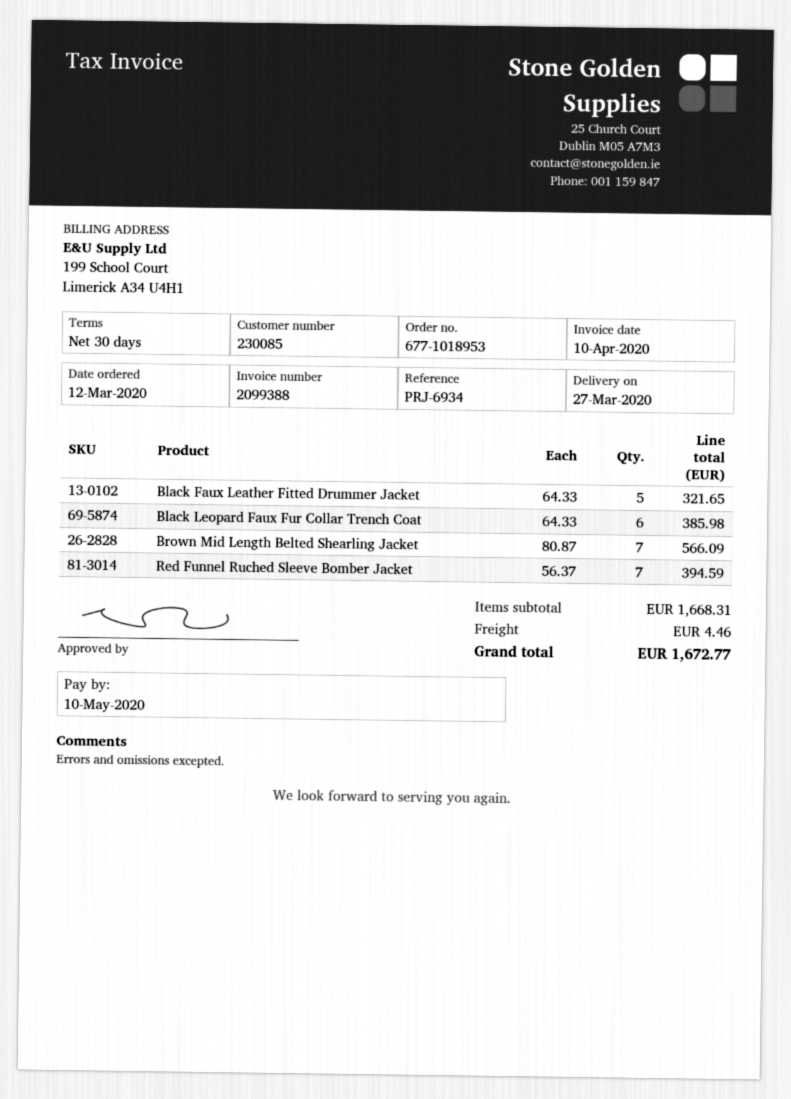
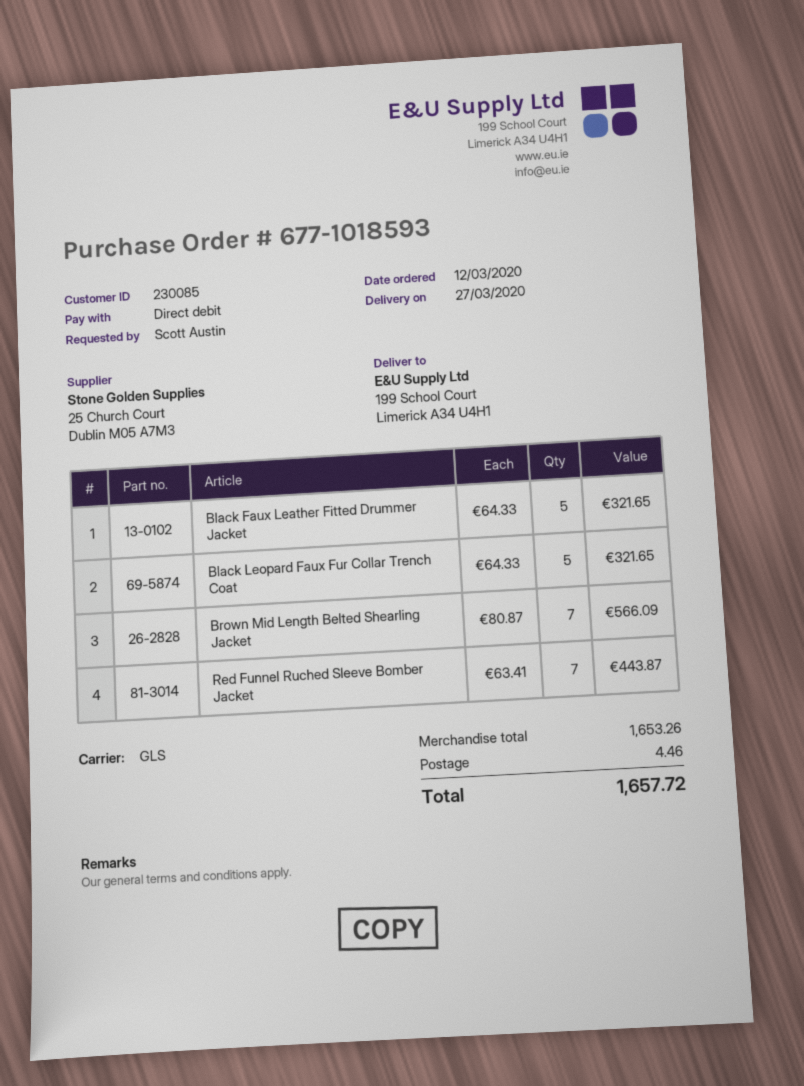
order number: 677-1018953 -> 677-1018593
Black Leopard Faux Fur Collar Trench Coat: 6 x 64.33 = 385.98 -> 5 x 64.33 = 321.65
Red Funnel Ruched Sleeve Bomber Jacket: 7 x 56.37 = 394.59 -> 7 x 63.41 = 443.87
subtotal: 1668.31 -> 1653.26
total: 1672.77 -> 1657.72

